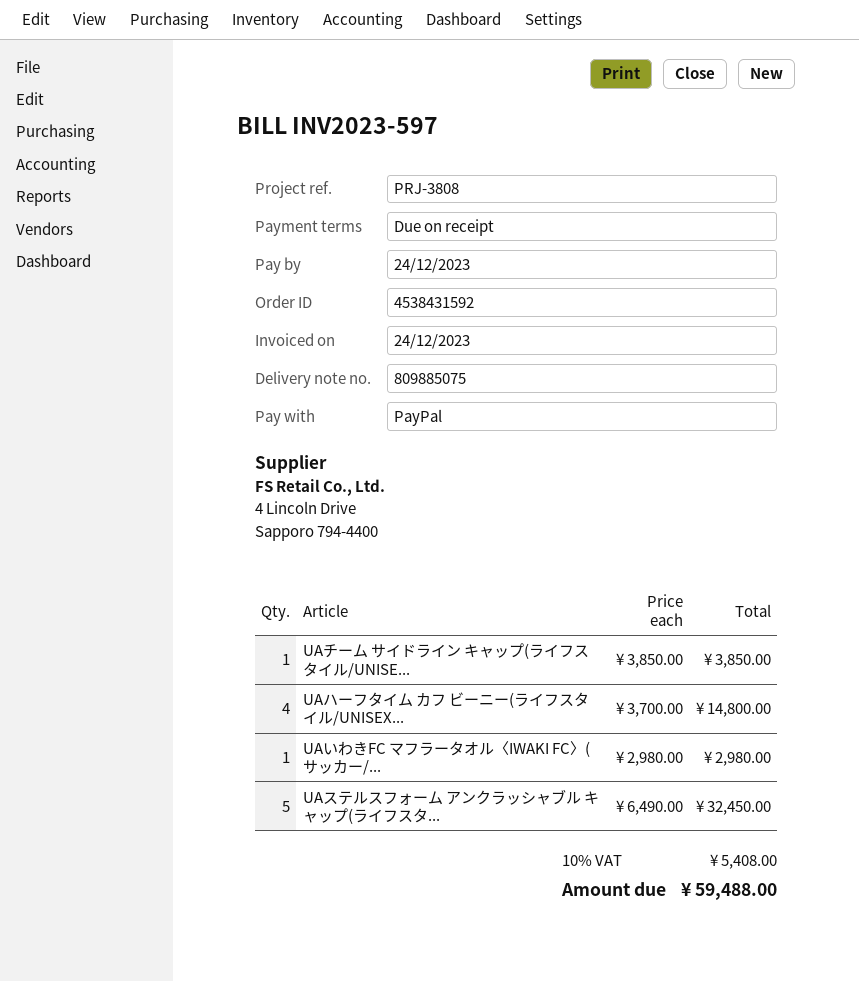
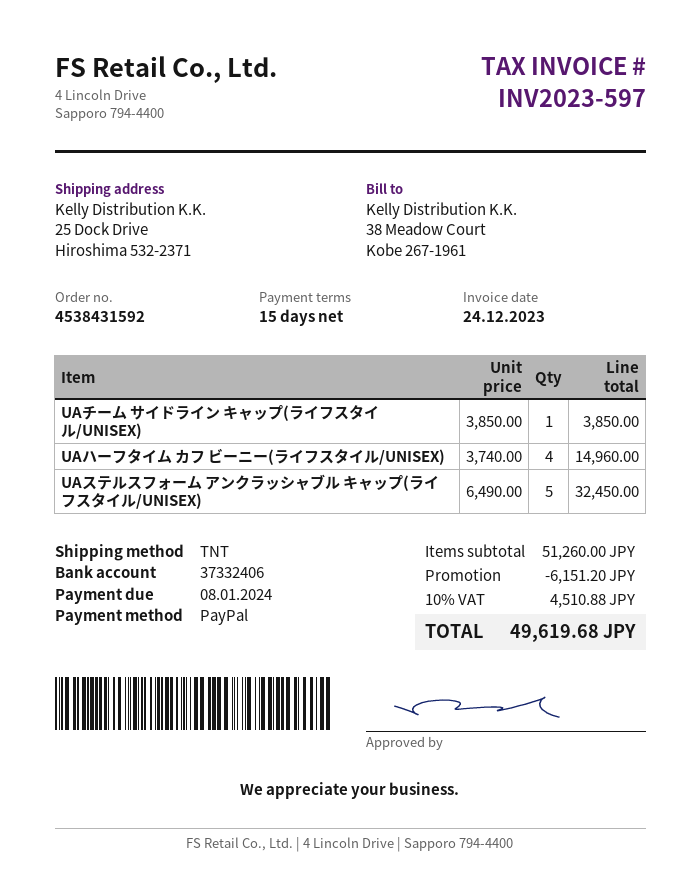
payment terms: on receipt -> 15 days
due date: 2023-12-24 -> 2024-01-08
UAハーフタイム カフ ビーニー(ライフスタイル/UNISEX...: 4 x 3700.00 = 14800.00 -> 4 x 3740.00 = 14960.00
UAいわきFC マフラータオル〈IWAKI FC〉(サッカー/...: 1 x 2980.00 = 2980.00 -> none
discount: none -> 6151.20
tax: 10% = 5408.00 -> 10% = 4510.88
total: 59488.00 -> 49619.68

